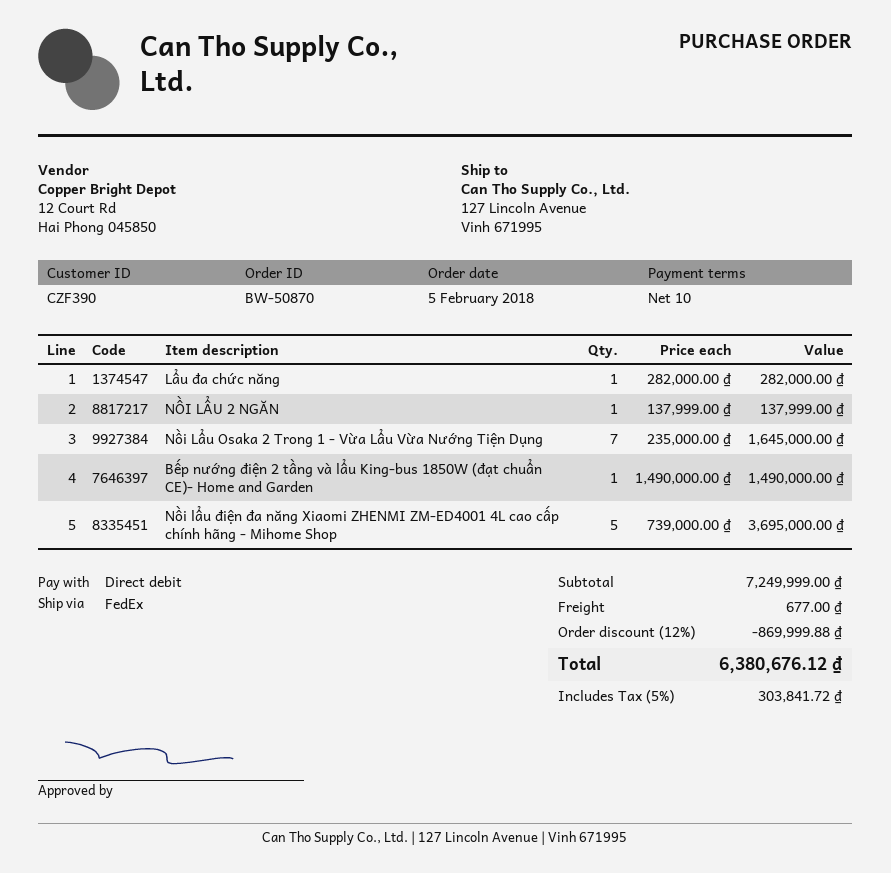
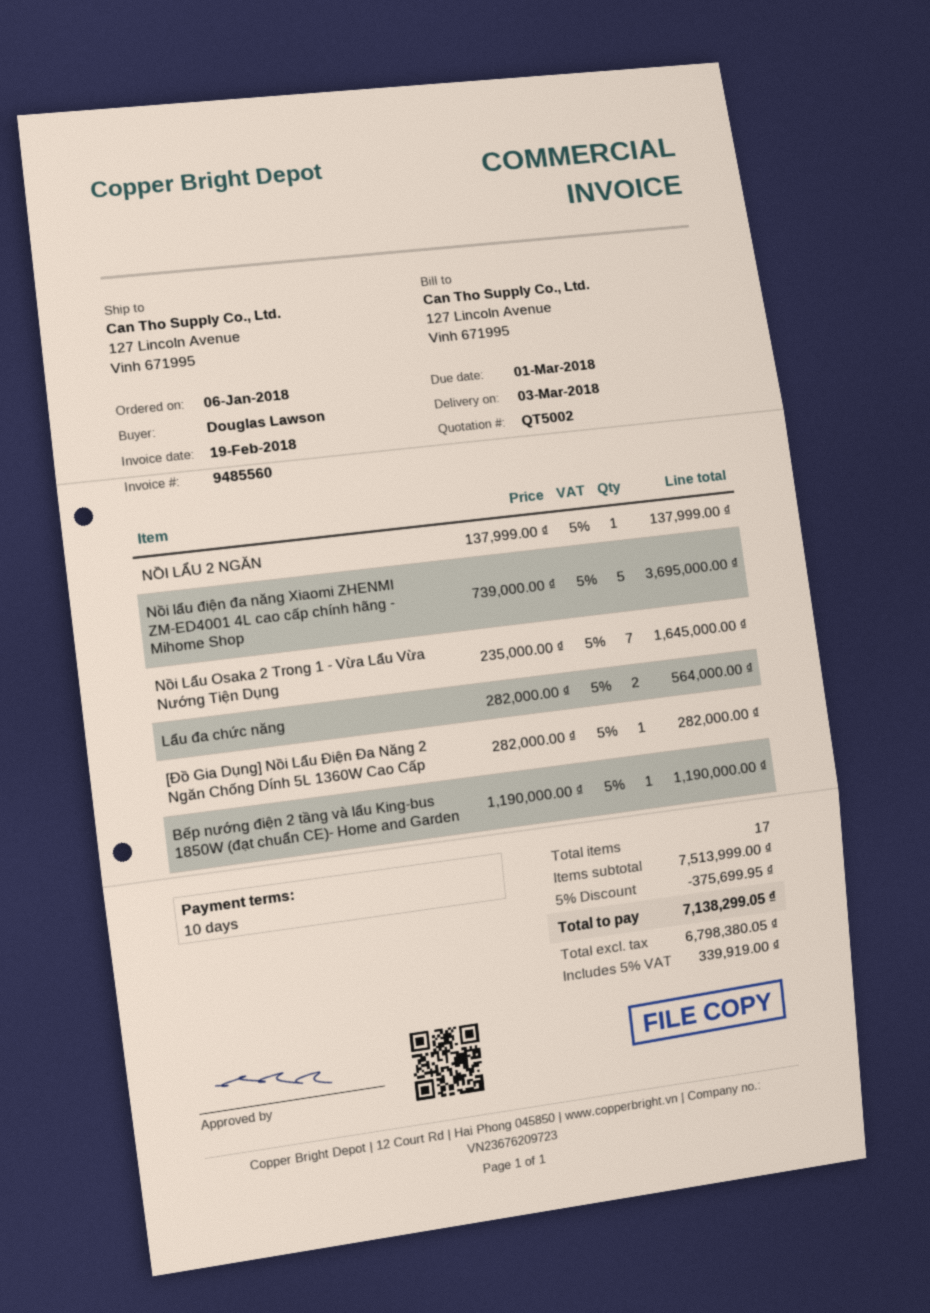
order date: 2018-02-05 -> 2018-01-06
Lẩu đa chức năng: 1 x 282000.00 = 282000.00 -> 2 x 282000.00 = 564000.00
Bếp nướng điện 2 tầng và lẩu King-bus 1850W (đạt chuẩn CE)- Home and Garden: 1 x 1490000.00 = 1490000.00 -> 1 x 1190000.00 = 1190000.00
[Đồ Gia Dụng] Nồi Lẩu Điện Đa Năng 2 Ngăn Chống Dính 5L 1360W Cao Cấp: none -> 1 x 282000.00 = 282000.00
subtotal: 7249999.00 -> 7513999.00
discount: 12% = 869999.88 -> 5% = 375699.95
shipping: 677.00 -> none
tax: 5% = 303841.72 -> 5% = 339919.00
total: 6380676.12 -> 7138299.05

